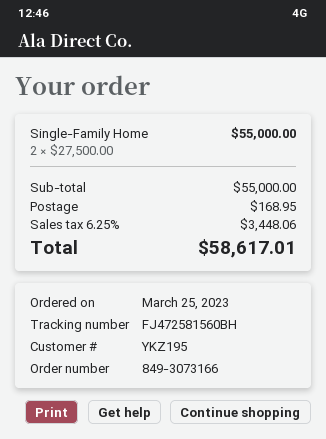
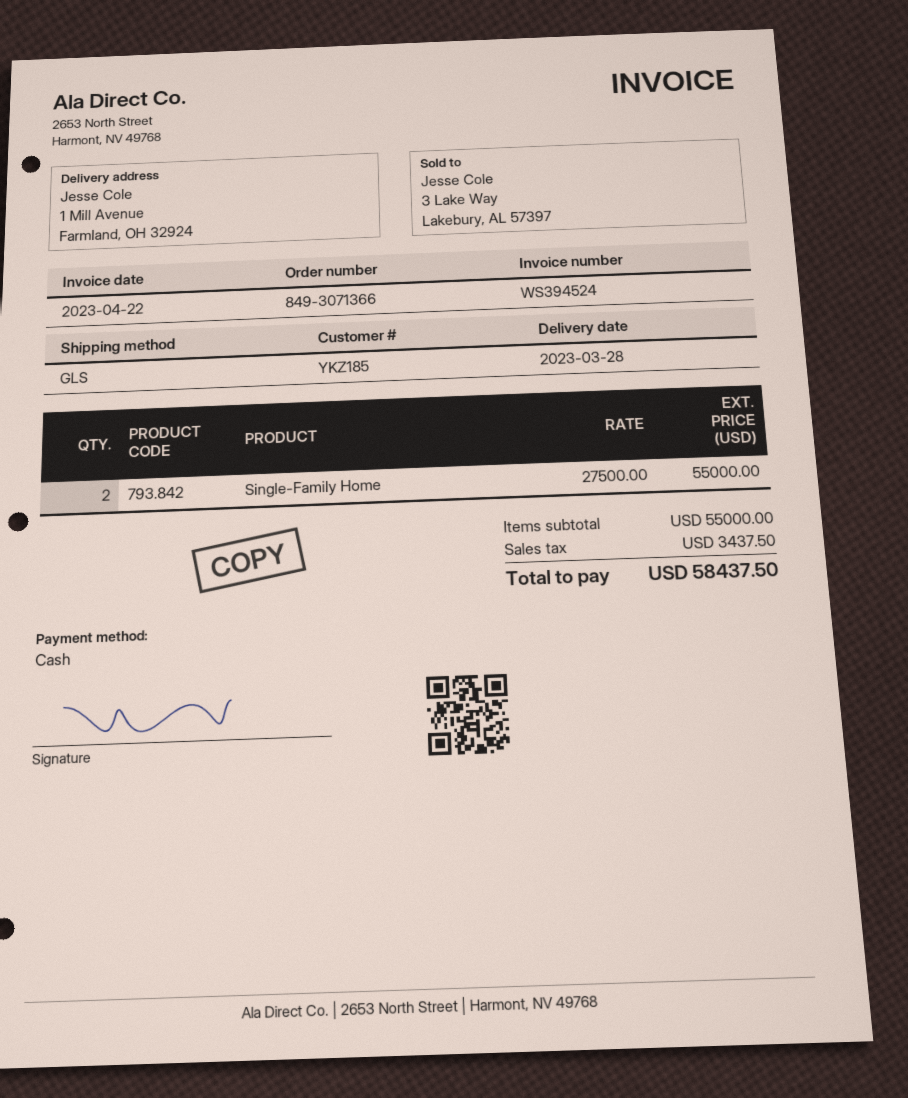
order number: 849-3073166 -> 849-3071366
customer number: YKZ195 -> YKZ185
shipping: 168.95 -> none
tax: 3448.06 -> 3437.50
total: 58617.01 -> 58437.50

